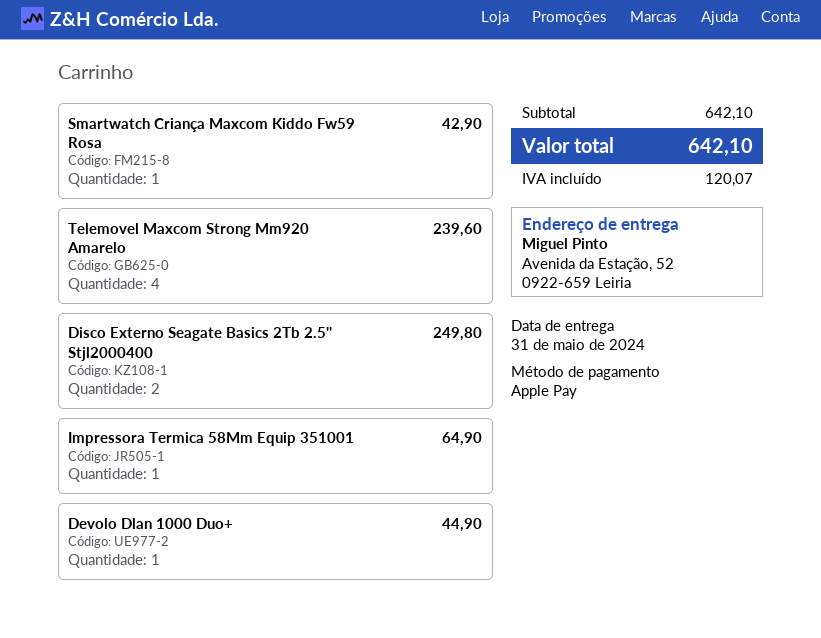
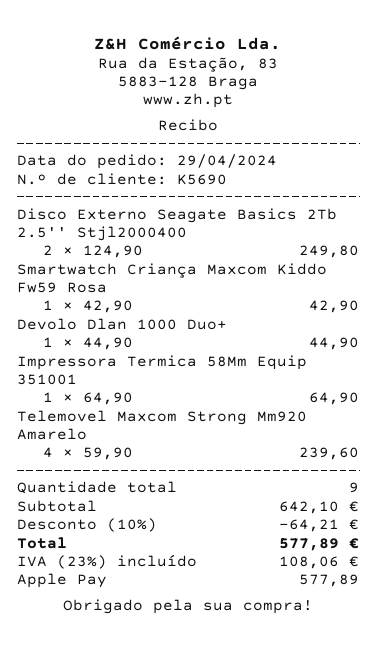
discount: none -> 10% = 64.21
tax: 120.07 -> 108.06
total: 642.10 -> 577.89

